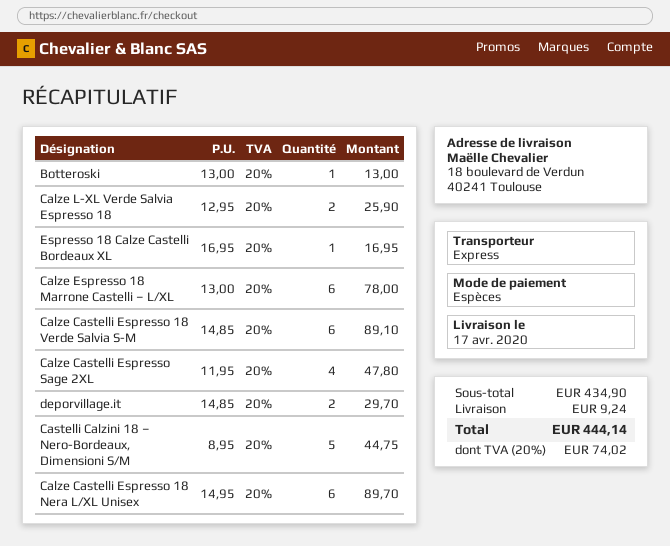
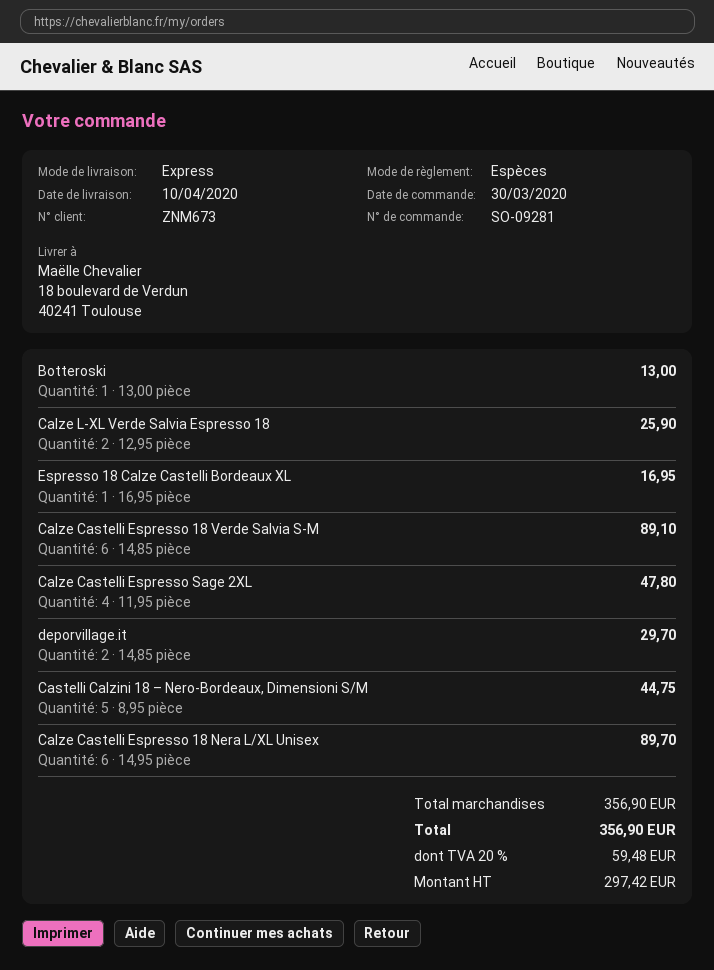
delivery date: 2020-04-17 -> 2020-04-10
Calze Espresso 18 Marrone Castelli – L/XL: 6 x 13.00 = 78.00 -> none
subtotal: 434.90 -> 356.90
shipping: 9.24 -> none
tax: 20% = 74.02 -> 20% = 59.48
total: 444.14 -> 356.90

